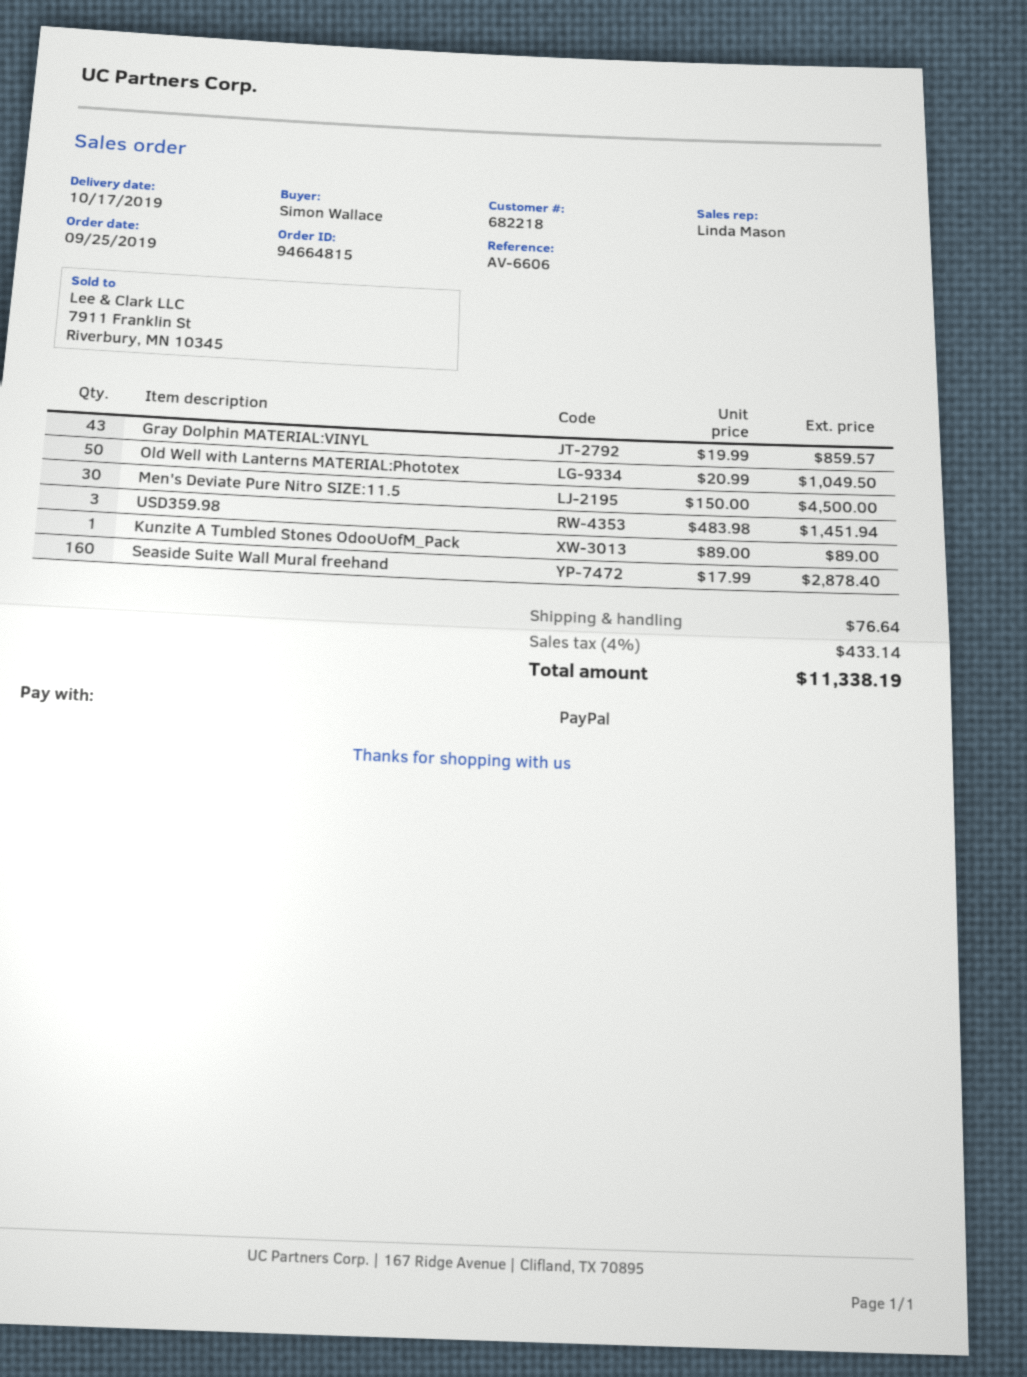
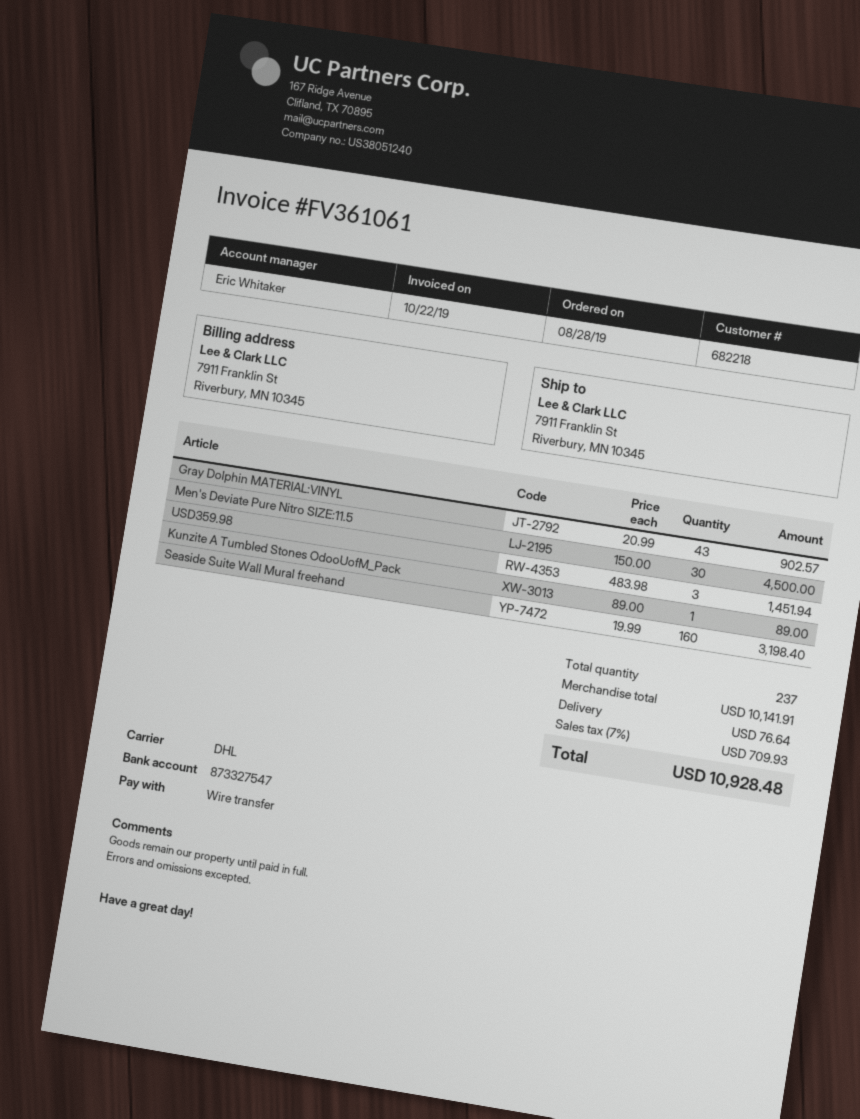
order date: 2019-09-25 -> 2019-08-28
sales rep: Linda Mason -> Eric Whitaker
payment method: PayPal -> bank transfer
Gray Dolphin MATERIAL:VINYL: 43 x 19.99 = 859.57 -> 43 x 20.99 = 902.57
Old Well with Lanterns MATERIAL:Phototex: 50 x 20.99 = 1049.50 -> none
Seaside Suite Wall Mural freehand: 160 x 17.99 = 2878.40 -> 160 x 19.99 = 3198.40
tax: 4% = 433.14 -> 7% = 709.93
total: 11338.19 -> 10928.48

